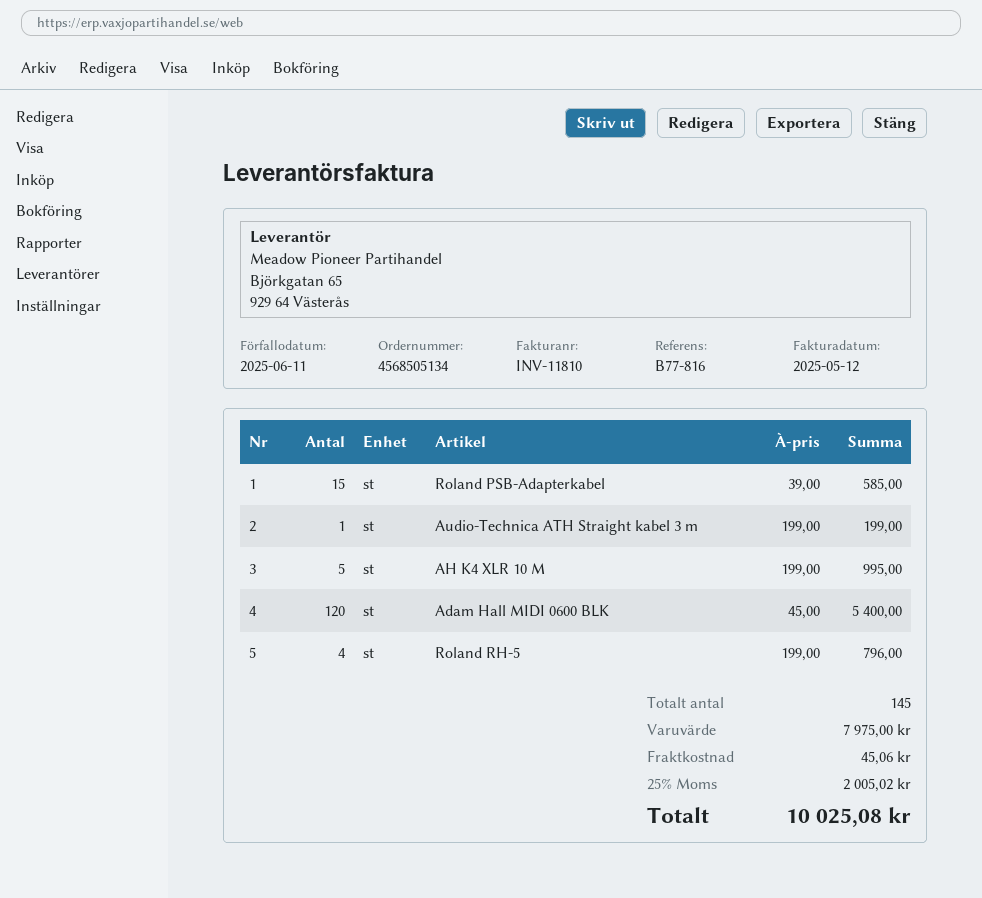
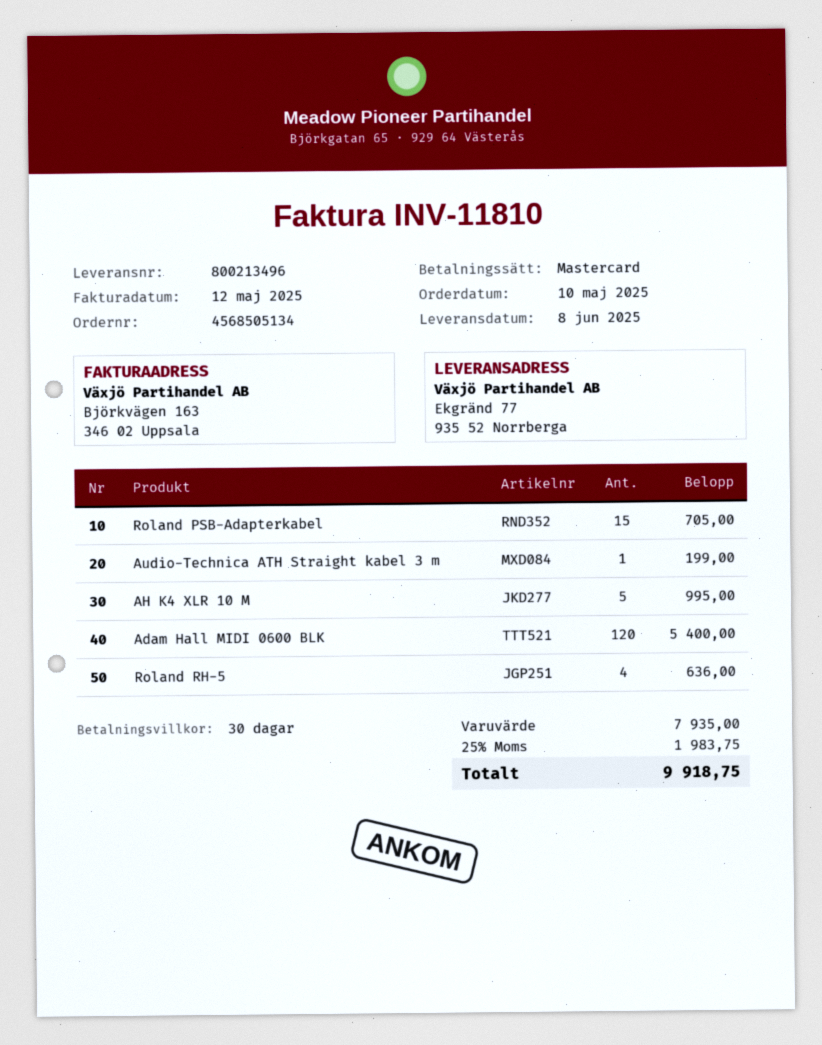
Roland PSB-Adapterkabel: 15 for 585.00 -> 15 for 705.00
Roland RH-5: 4 for 796.00 -> 4 for 636.00
subtotal: 7975.00 -> 7935.00
shipping: 45.06 -> none
tax: 25% = 2005.02 -> 25% = 1983.75
total: 10025.08 -> 9918.75

